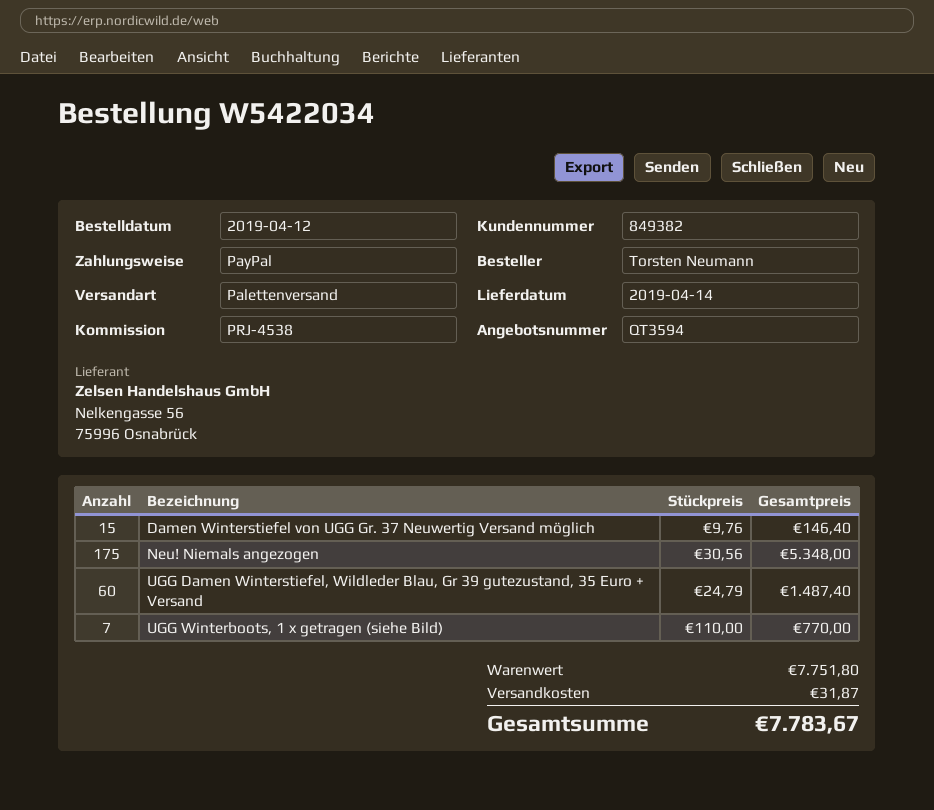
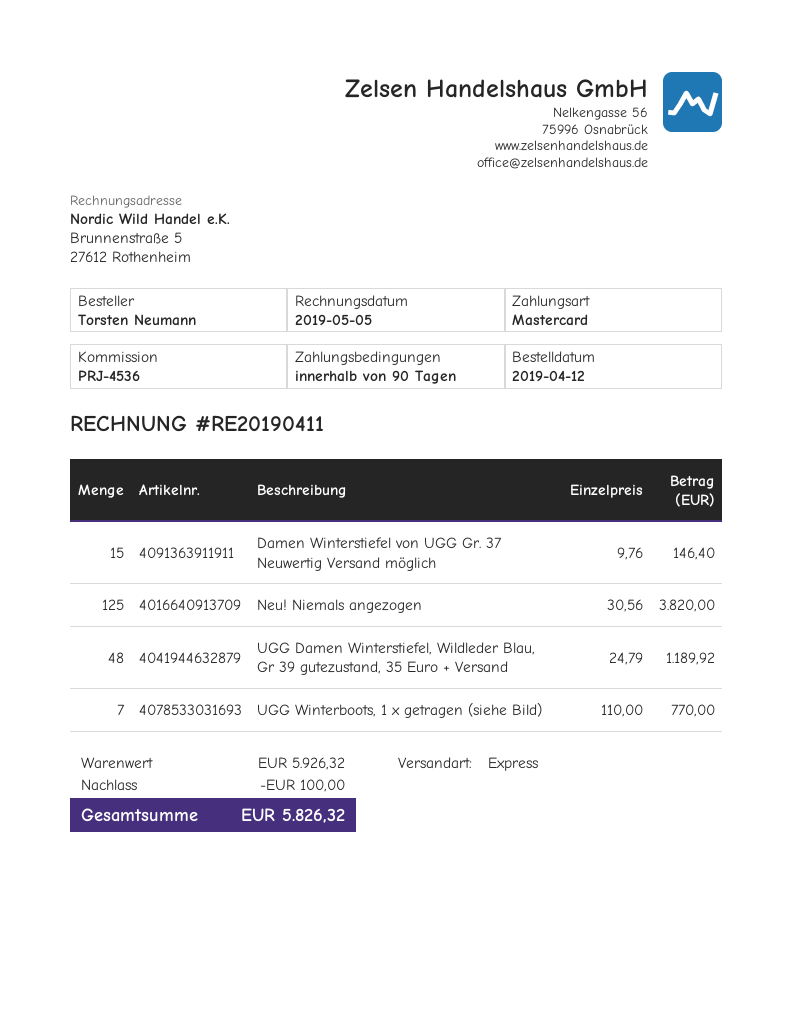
reference: PRJ-4538 -> PRJ-4536
payment method: PayPal -> Mastercard
shipping method: pallet freight -> express
Neu! Niemals angezogen: 175 x 30.56 = 5348.00 -> 125 x 30.56 = 3820.00
UGG Damen Winterstiefel, Wildleder Blau, Gr 39 gutezustand, 35 Euro + Versand: 60 x 24.79 = 1487.40 -> 48 x 24.79 = 1189.92
subtotal: 7751.80 -> 5926.32
discount: none -> 100.00
shipping: 31.87 -> none
total: 7783.67 -> 5826.32

